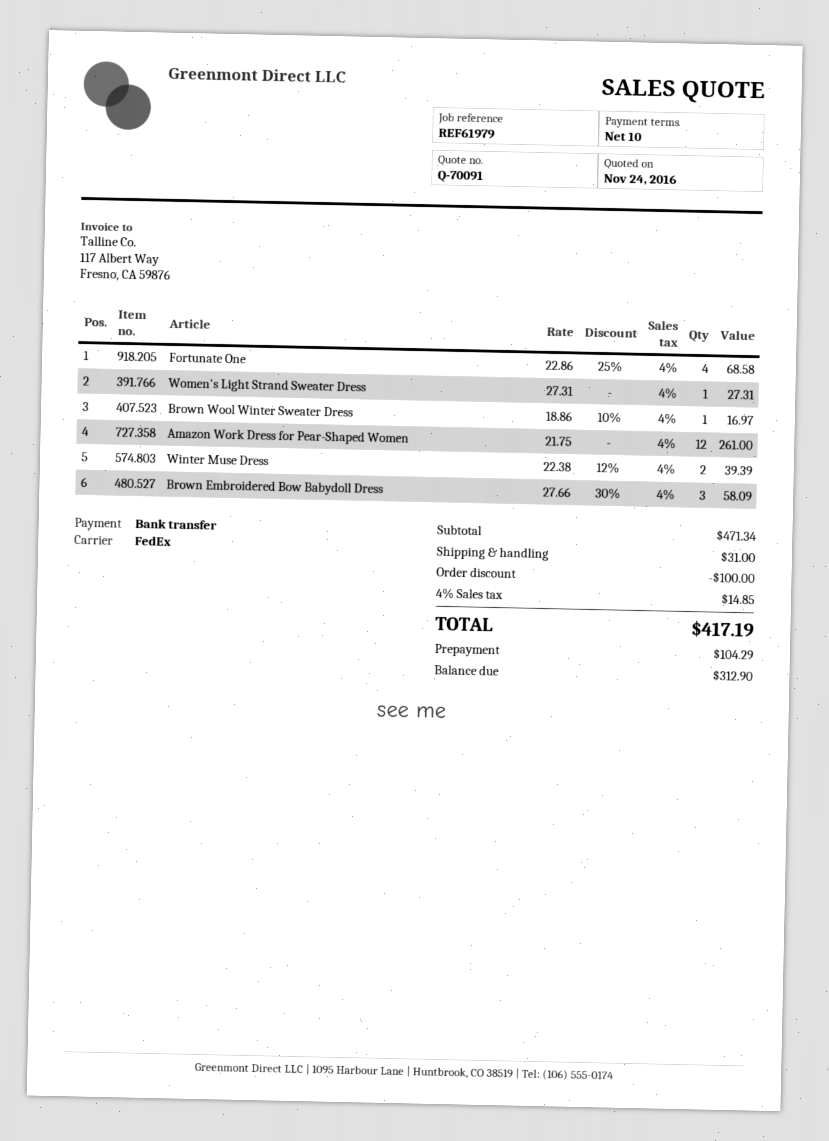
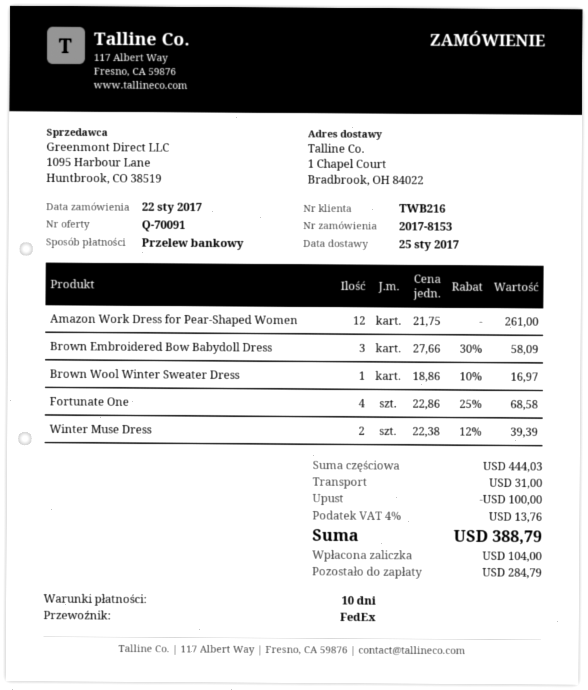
Women's Light Strand Sweater Dress: 1 x 27.31 = 27.31 -> none
subtotal: 471.34 -> 444.03
tax: 4% = 14.85 -> 4% = 13.76
total: 417.19 -> 388.79
deposit: 104.29 -> 104.00
balance: 312.90 -> 284.79

